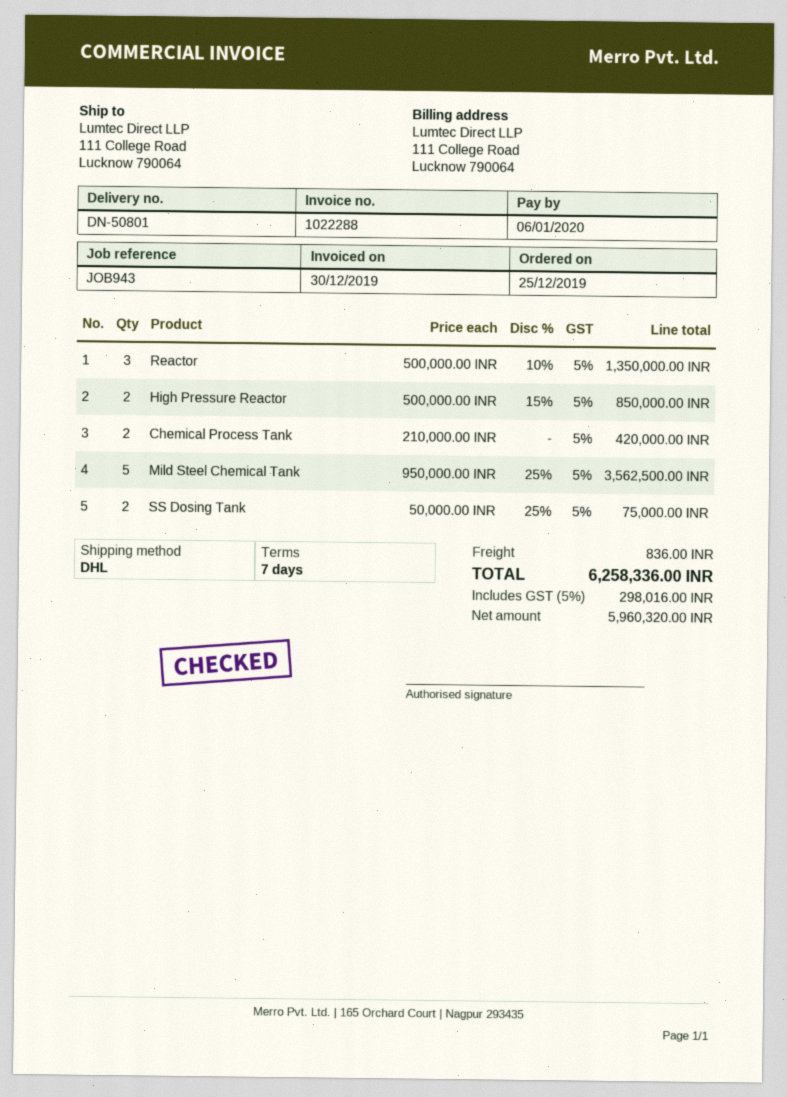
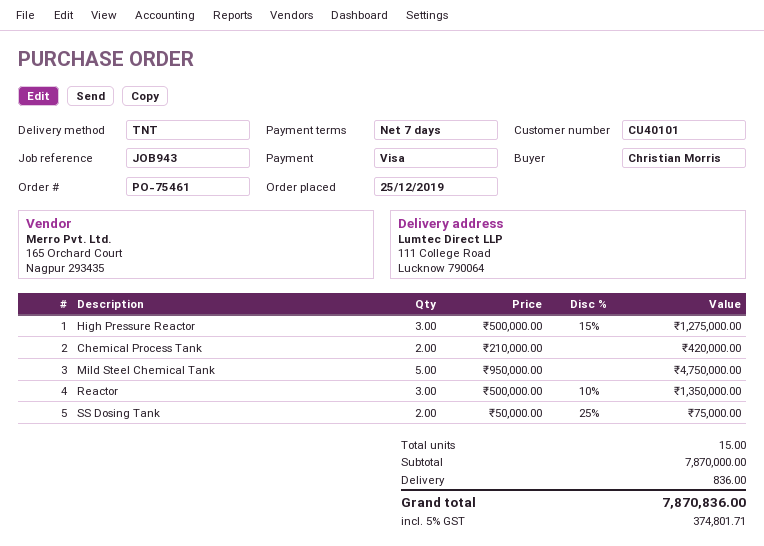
shipping method: DHL -> TNT
High Pressure Reactor: 2 x 500000.00 - 15% = 850000.00 -> 3 x 500000.00 - 15% = 1275000.00
Mild Steel Chemical Tank: 5 x 950000.00 - 25% = 3562500.00 -> 5 x 950000.00 = 4750000.00
tax: 5% = 298016.00 -> 5% = 374801.71
total: 6258336.00 -> 7870836.00

